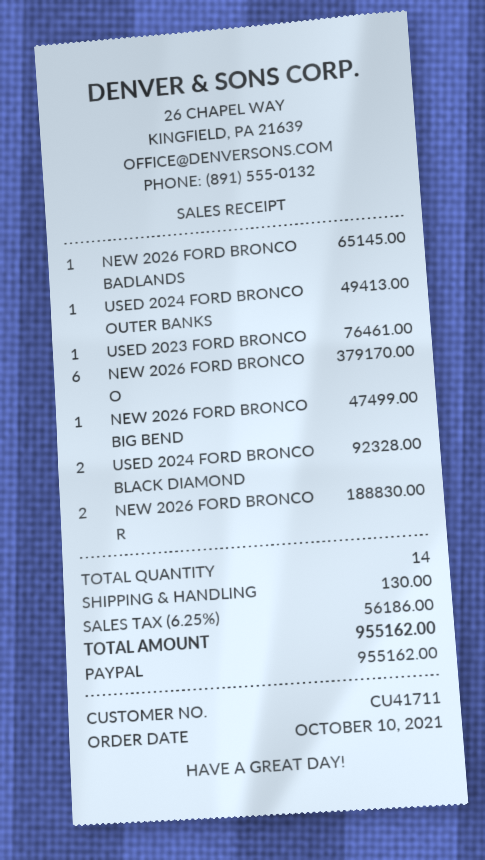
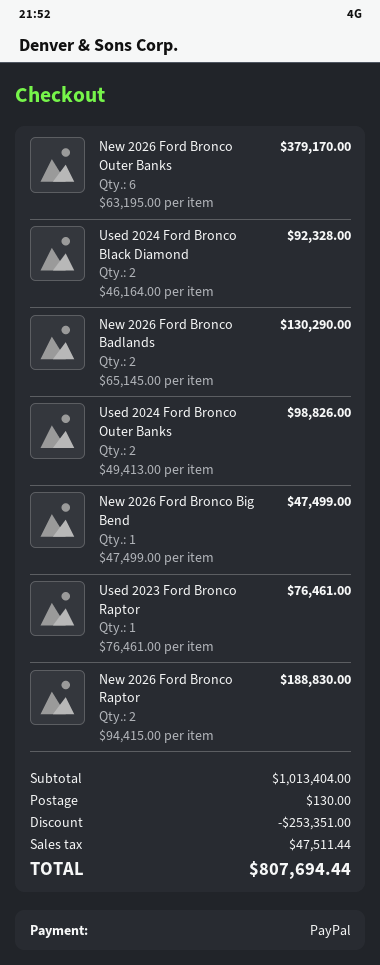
NEW 2026 FORD BRONCO BADLANDS: 1 for 65145.00 -> 2 for 130290.00
USED 2024 FORD BRONCO OUTER BANKS: 1 for 49413.00 -> 2 for 98826.00
discount: none -> 253351.00
tax: 56186.00 -> 47511.44
total: 955162.00 -> 807694.44

